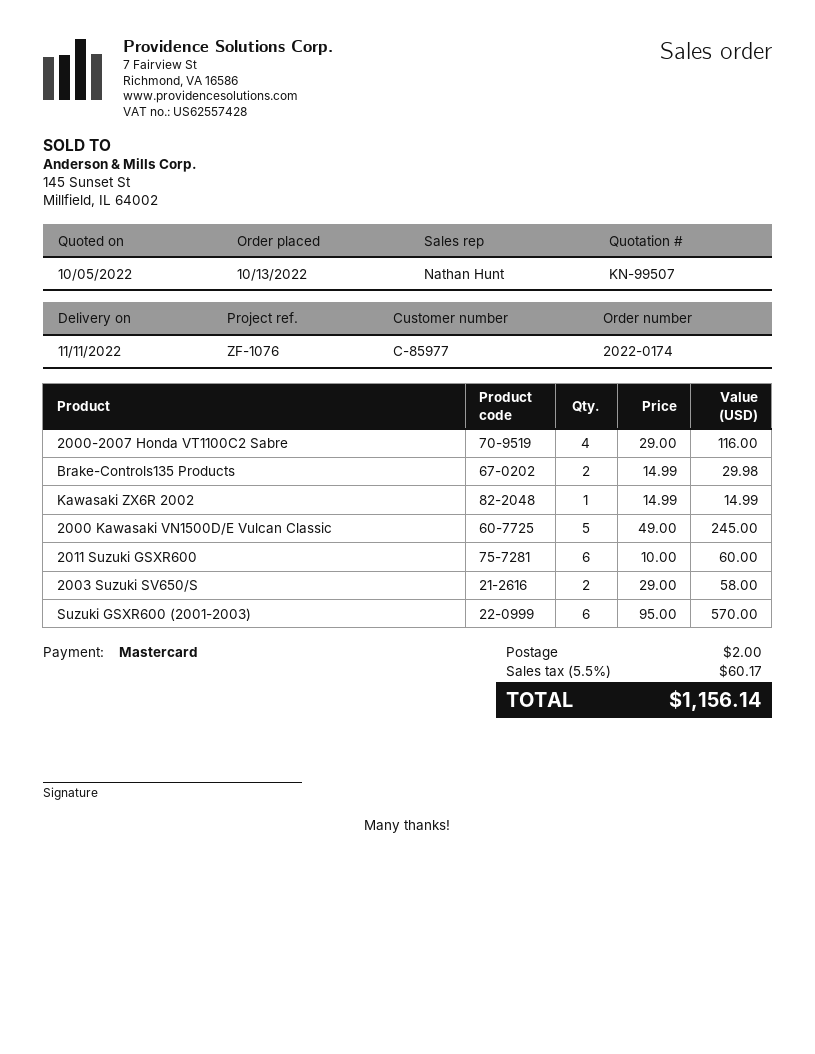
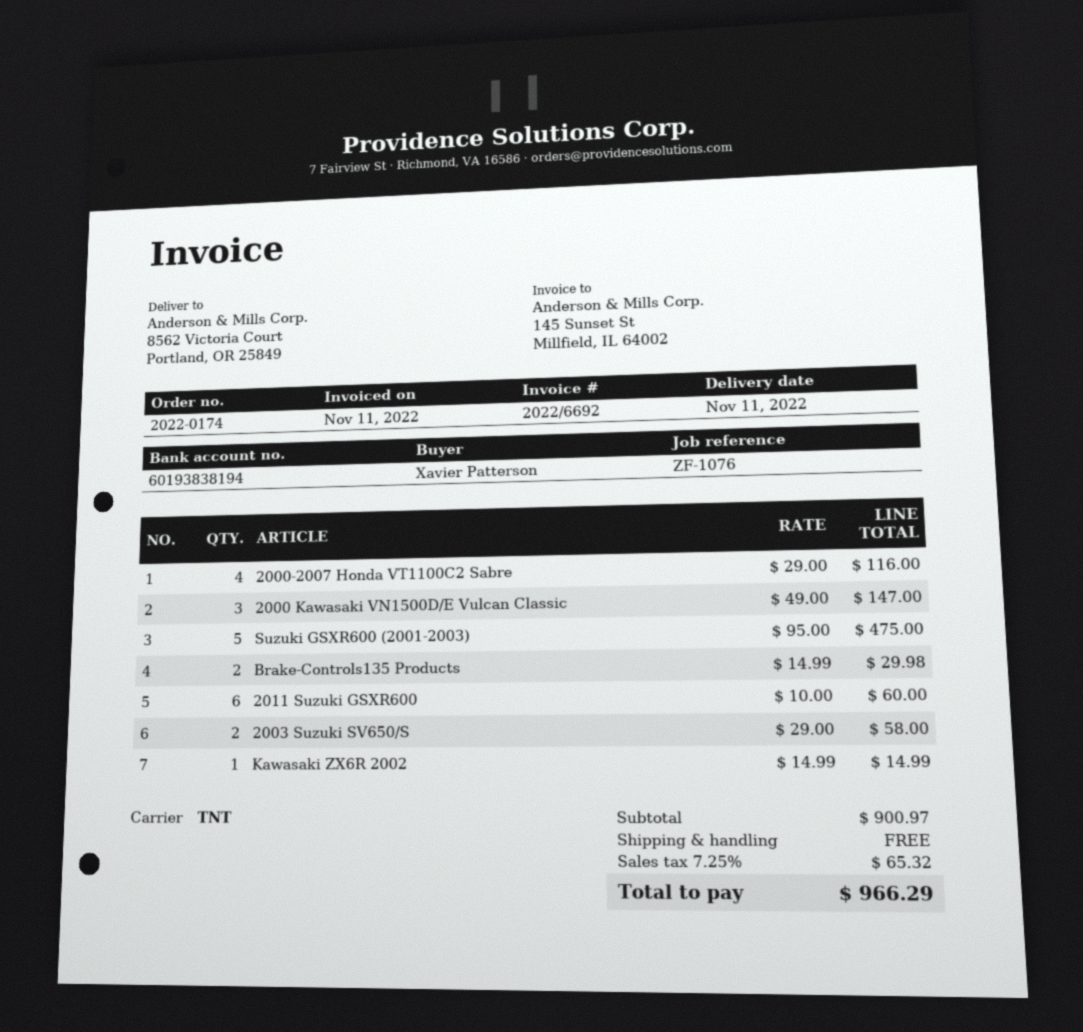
2000 Kawasaki VN1500D/E Vulcan Classic: 5 x 49.00 = 245.00 -> 3 x 49.00 = 147.00
Suzuki GSXR600 (2001-2003): 6 x 95.00 = 570.00 -> 5 x 95.00 = 475.00
shipping: 2.00 -> 0.00
tax: 5.5% = 60.17 -> 7.25% = 65.32
total: 1156.14 -> 966.29

